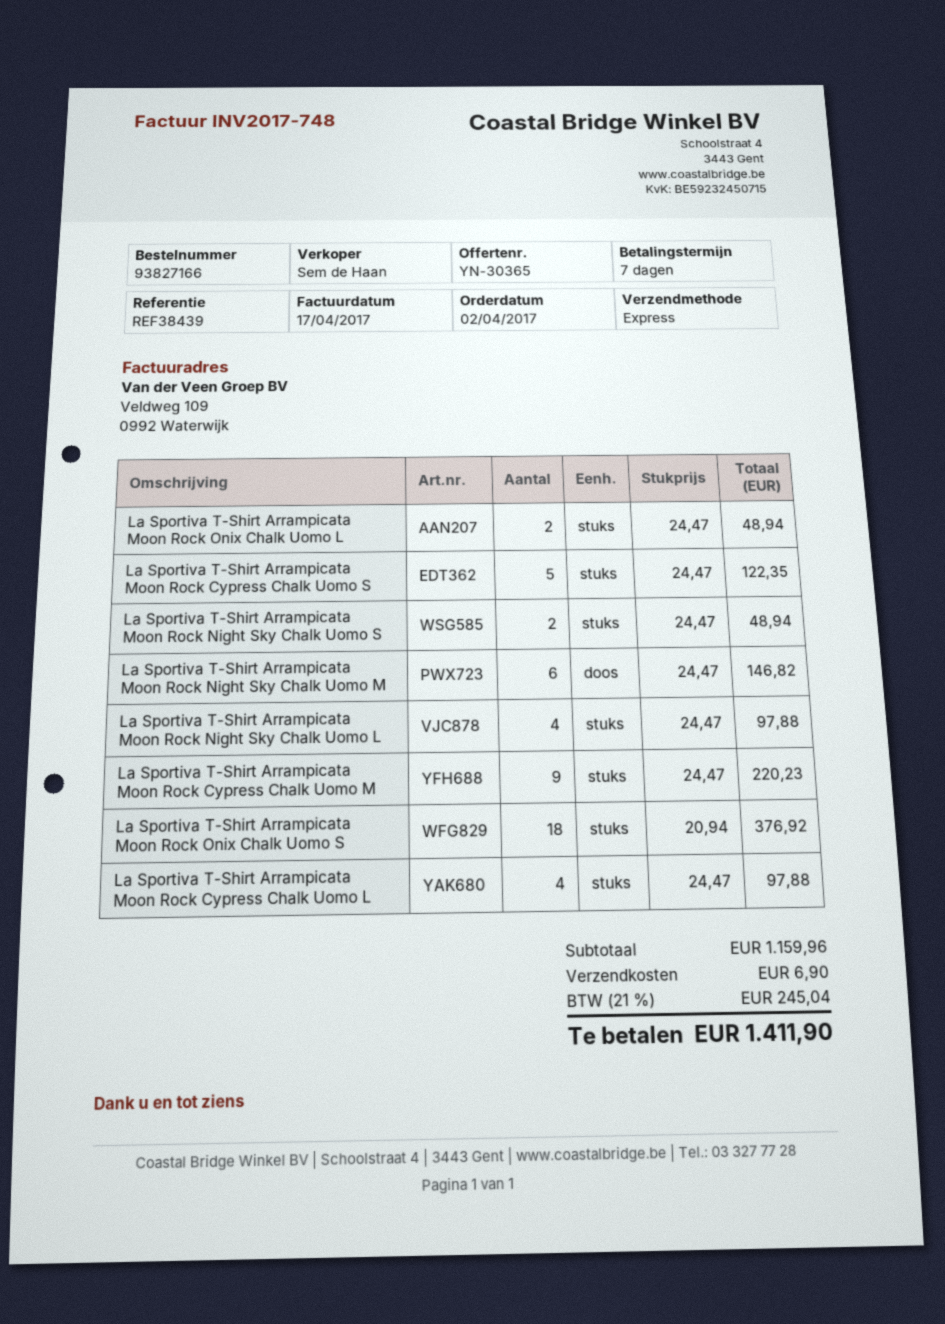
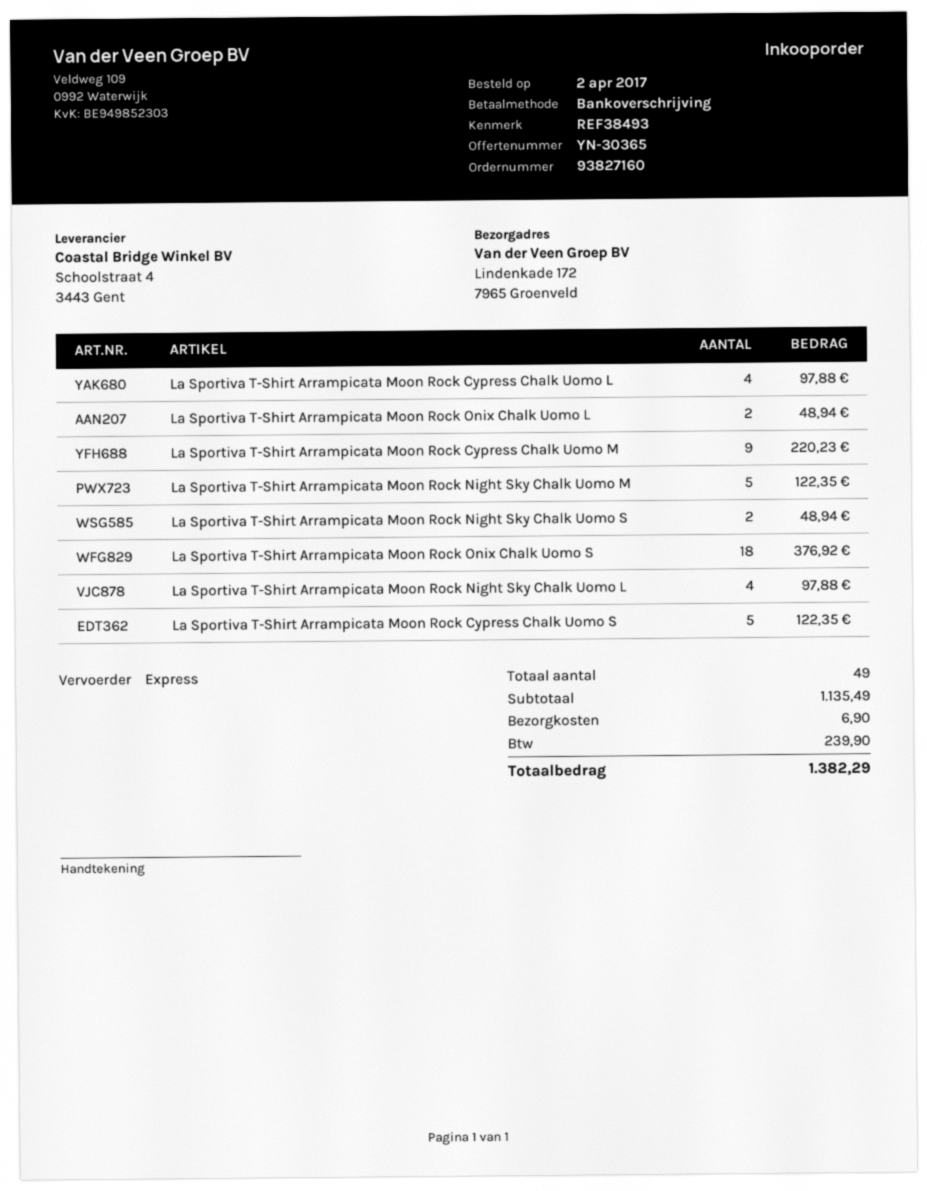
order number: 93827166 -> 93827160
reference: REF38439 -> REF38493
La Sportiva T-Shirt Arrampicata Moon Rock Night Sky Chalk Uomo M: 6 for 146.82 -> 5 for 122.35
subtotal: 1159.96 -> 1135.49
tax: 245.04 -> 239.90
total: 1411.90 -> 1382.29

